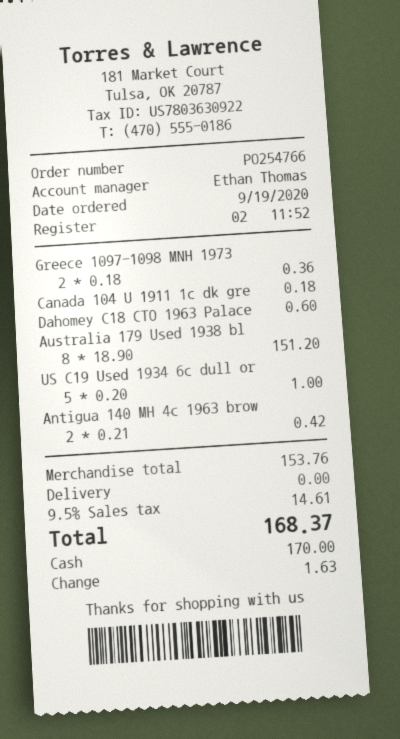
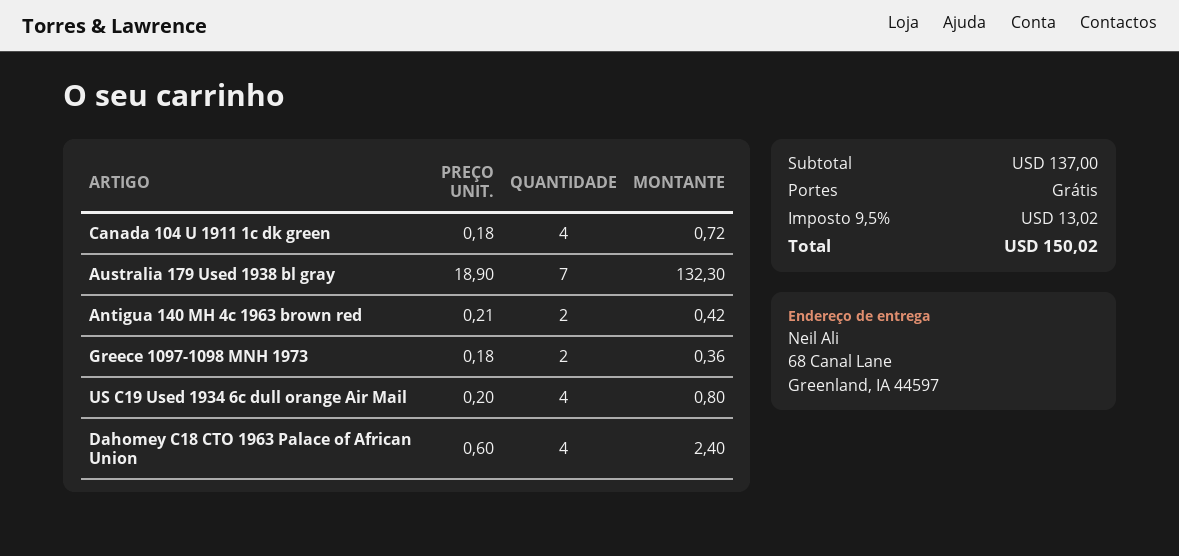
Canada 104 U 1911 1c dk gre: 1 x 0.18 = 0.18 -> 4 x 0.18 = 0.72
Dahomey C18 CTO 1963 Palace: 1 x 0.60 = 0.60 -> 4 x 0.60 = 2.40
Australia 179 Used 1938 bl: 8 x 18.90 = 151.20 -> 7 x 18.90 = 132.30
US C19 Used 1934 6c dull or: 5 x 0.20 = 1.00 -> 4 x 0.20 = 0.80
subtotal: 153.76 -> 137.00
tax: 9.5% = 14.61 -> 9.5% = 13.02
total: 168.37 -> 150.02

